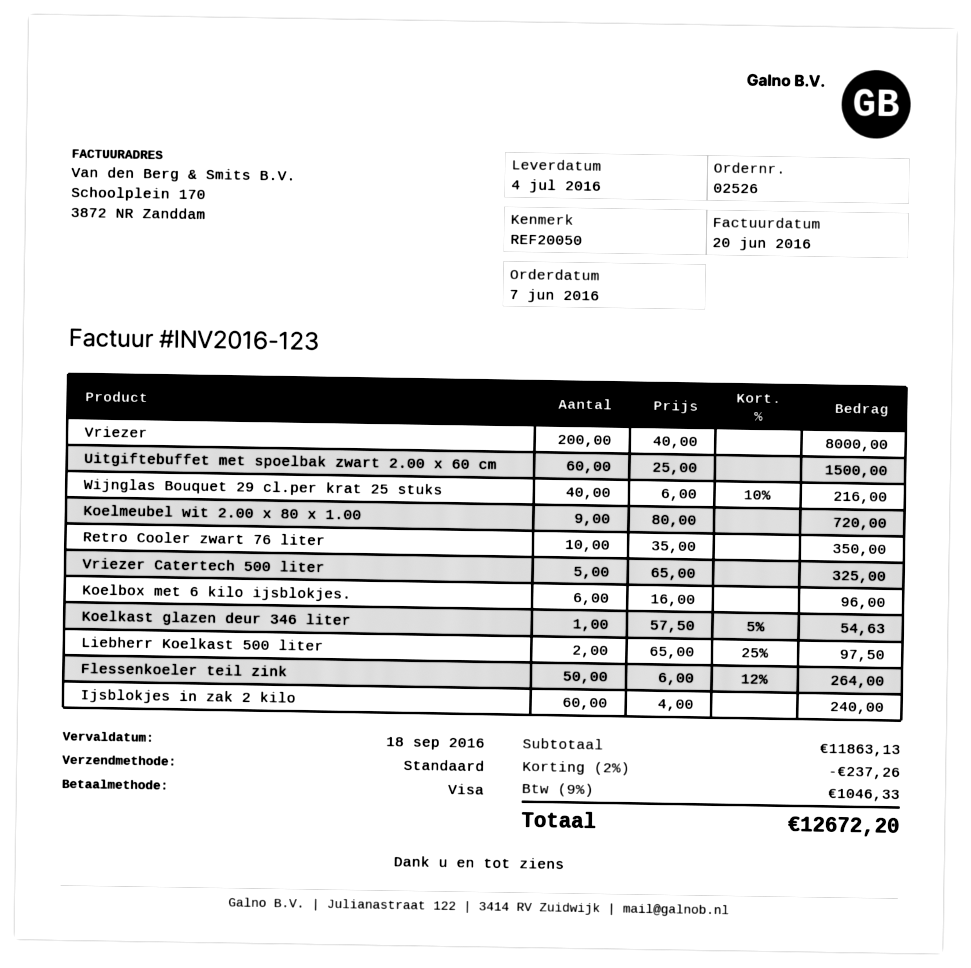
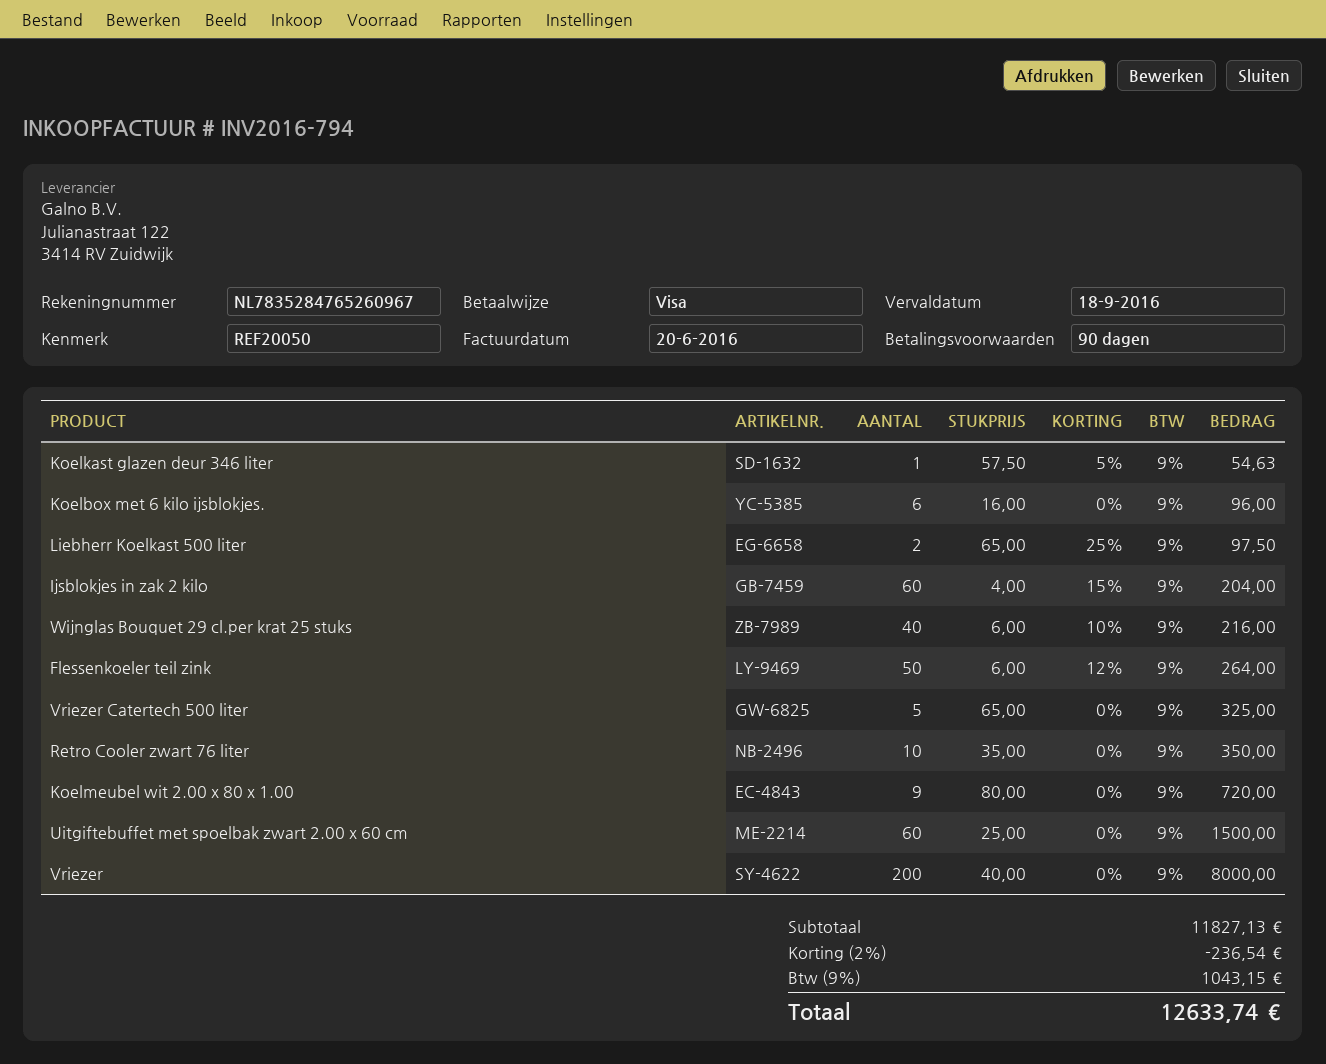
invoice number: INV2016-123 -> INV2016-794
Ijsblokjes in zak 2 kilo: 60 x 4.00 = 240.00 -> 60 x 4.00 - 15% = 204.00
subtotal: 11863.13 -> 11827.13
discount: 2% = 237.26 -> 2% = 236.54
tax: 9% = 1046.33 -> 9% = 1043.15
total: 12672.20 -> 12633.74

